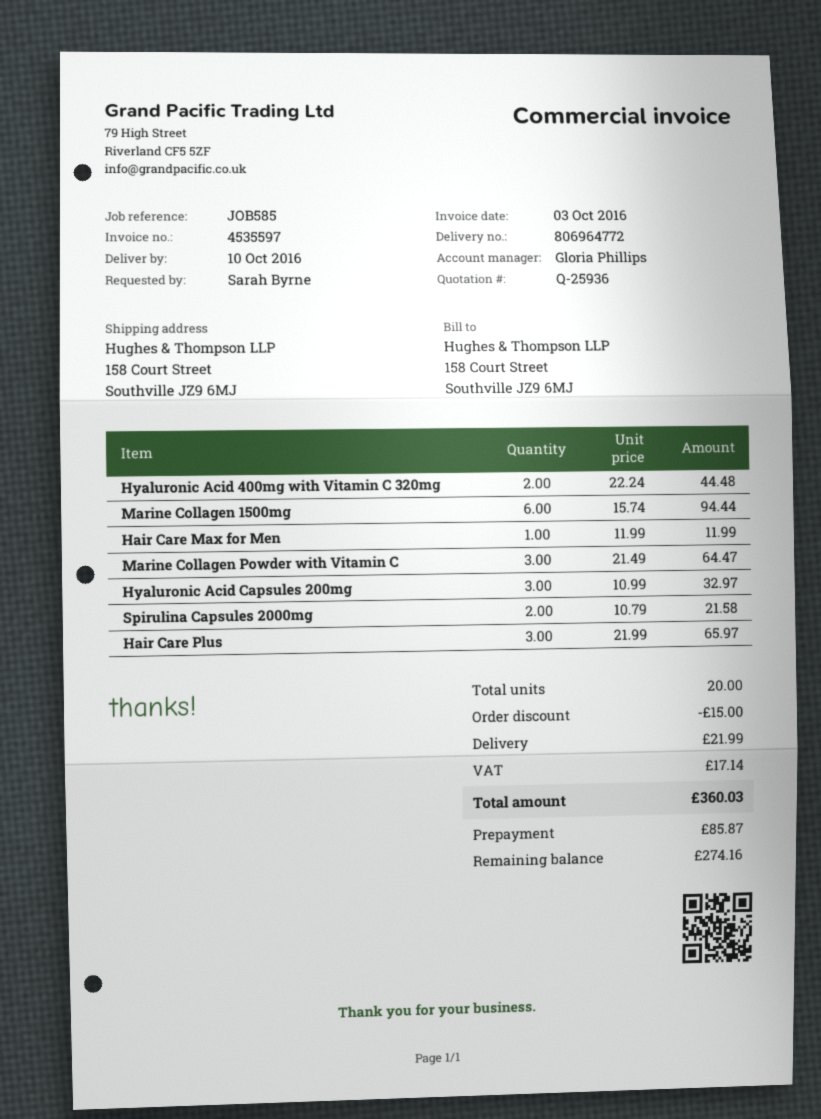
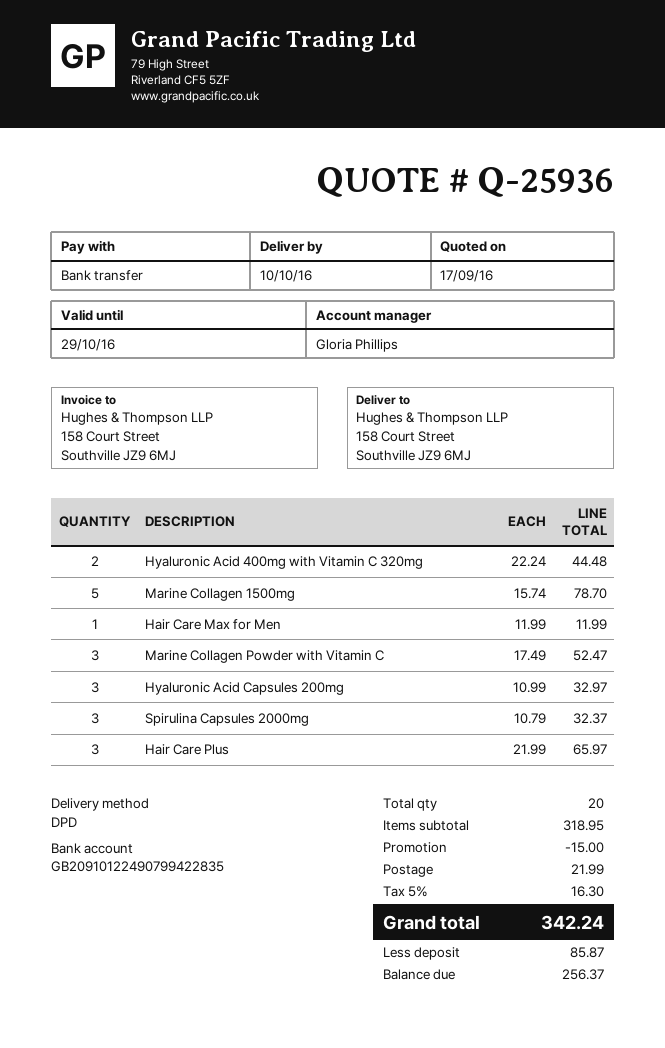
Marine Collagen 1500mg: 6 x 15.74 = 94.44 -> 5 x 15.74 = 78.70
Marine Collagen Powder with Vitamin C: 3 x 21.49 = 64.47 -> 3 x 17.49 = 52.47
Spirulina Capsules 2000mg: 2 x 10.79 = 21.58 -> 3 x 10.79 = 32.37
tax: 17.14 -> 16.30
total: 360.03 -> 342.24
balance: 274.16 -> 256.37

